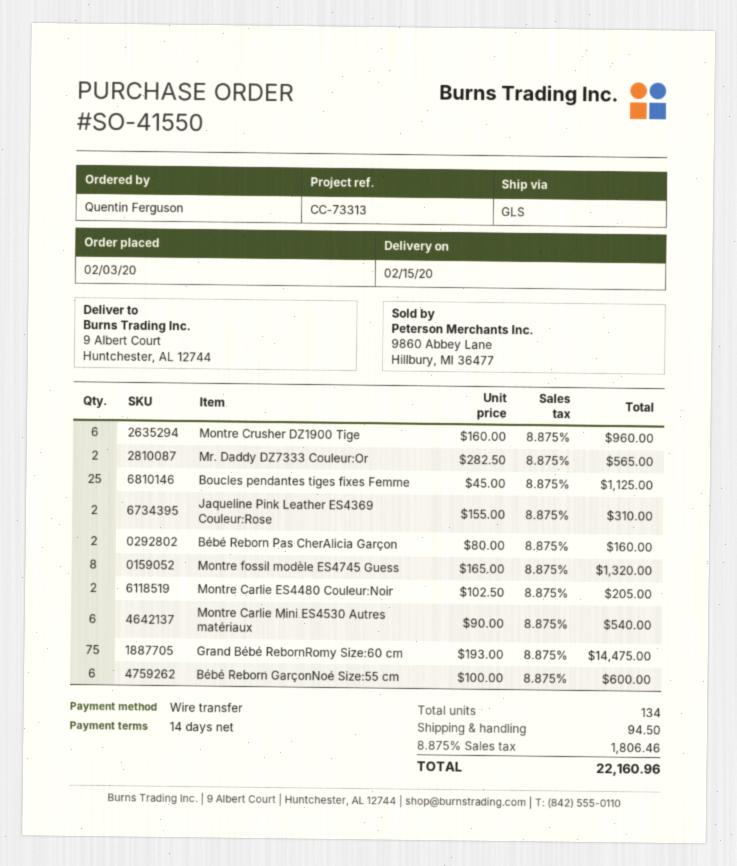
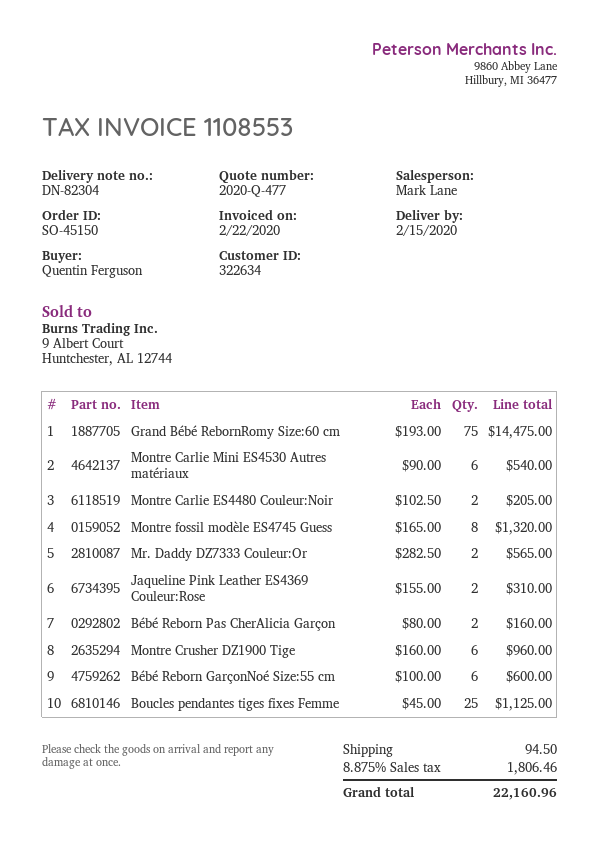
order number: SO-41550 -> SO-45150

